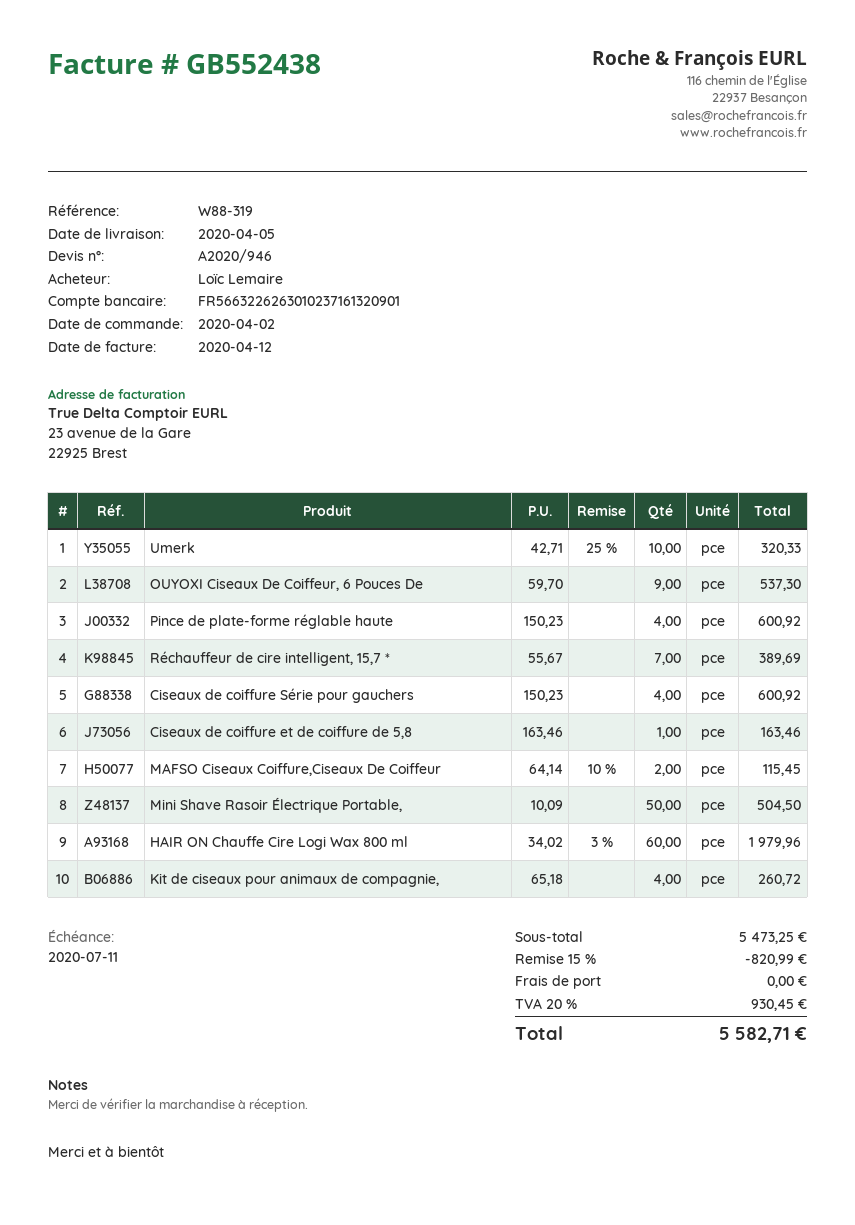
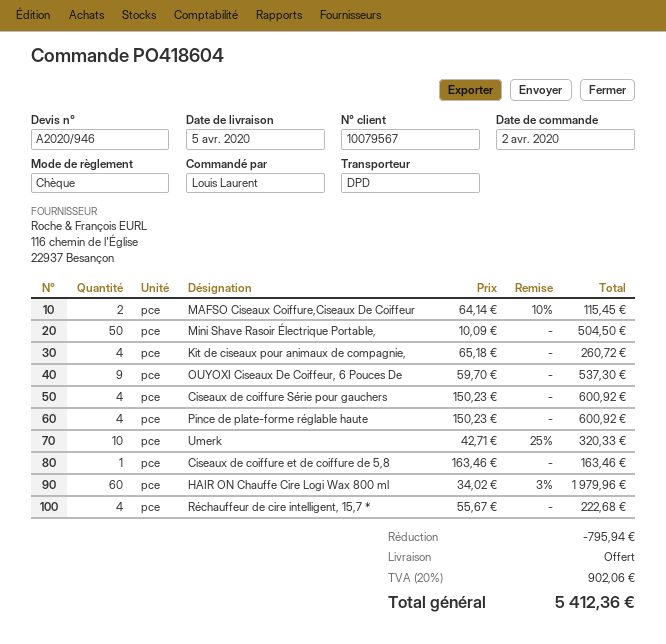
ordered by: Loïc Lemaire -> Louis Laurent
Réchauffeur de cire intelligent, 15,7 *: 7 x 55.67 = 389.69 -> 4 x 55.67 = 222.68
discount: 820.99 -> 795.94
tax: 20% = 930.45 -> 20% = 902.06
total: 5582.71 -> 5412.36

